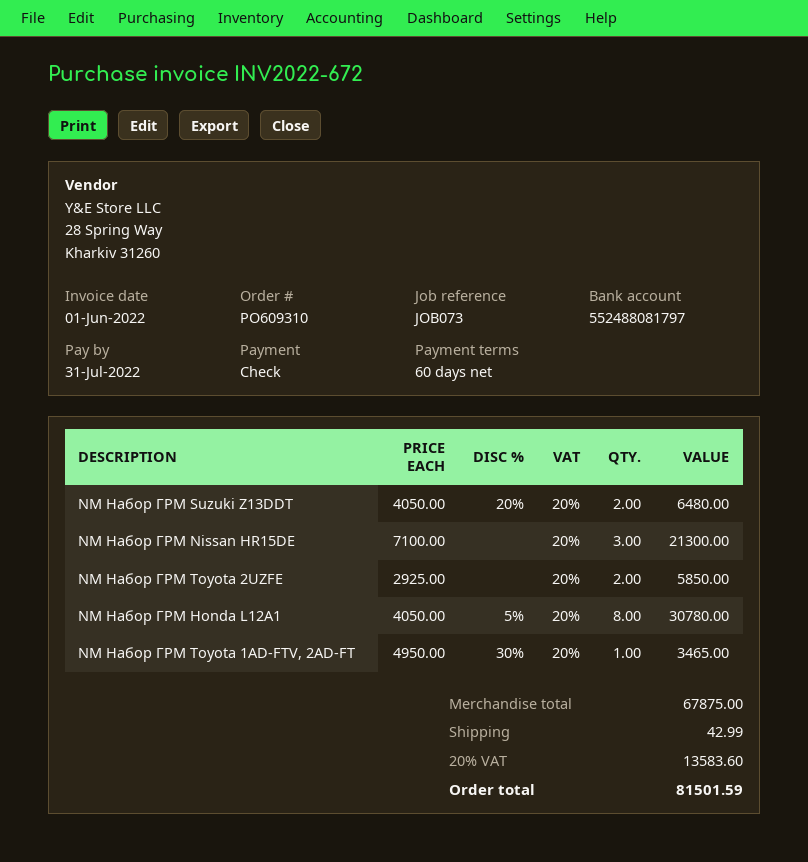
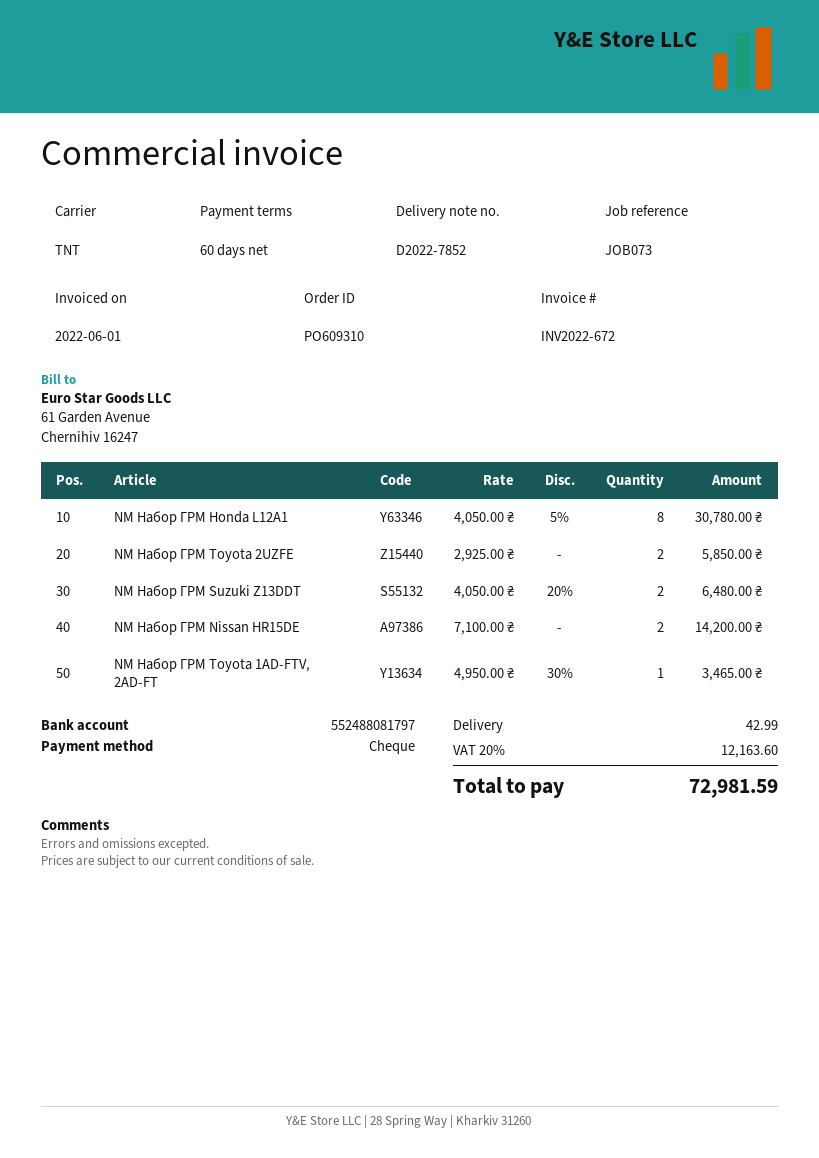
NM Набор ГРМ Nissan HR15DE: 3 x 7100.00 = 21300.00 -> 2 x 7100.00 = 14200.00
tax: 20% = 13583.60 -> 20% = 12163.60
total: 81501.59 -> 72981.59

